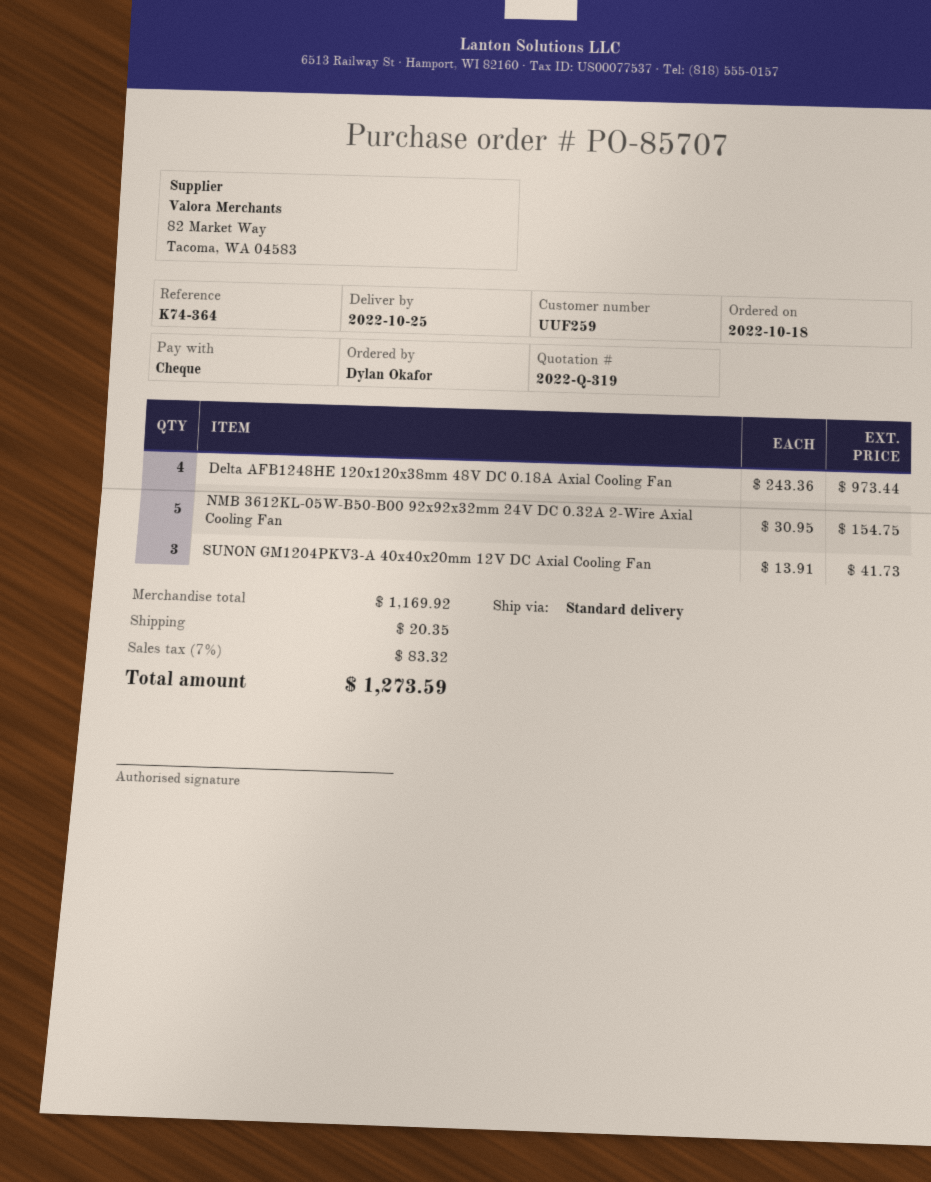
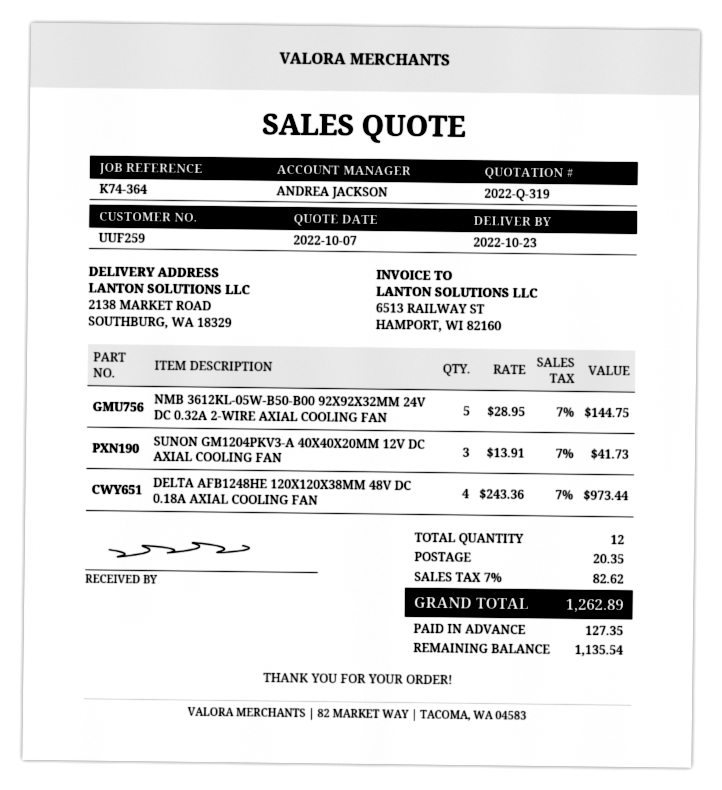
delivery date: 2022-10-25 -> 2022-10-23
NMB 3612KL-05W-B50-B00 92x92x32mm 24V DC 0.32A 2-Wire Axial Cooling Fan: 5 x 30.95 = 154.75 -> 5 x 28.95 = 144.75
tax: 7% = 83.32 -> 7% = 82.62
total: 1273.59 -> 1262.89

